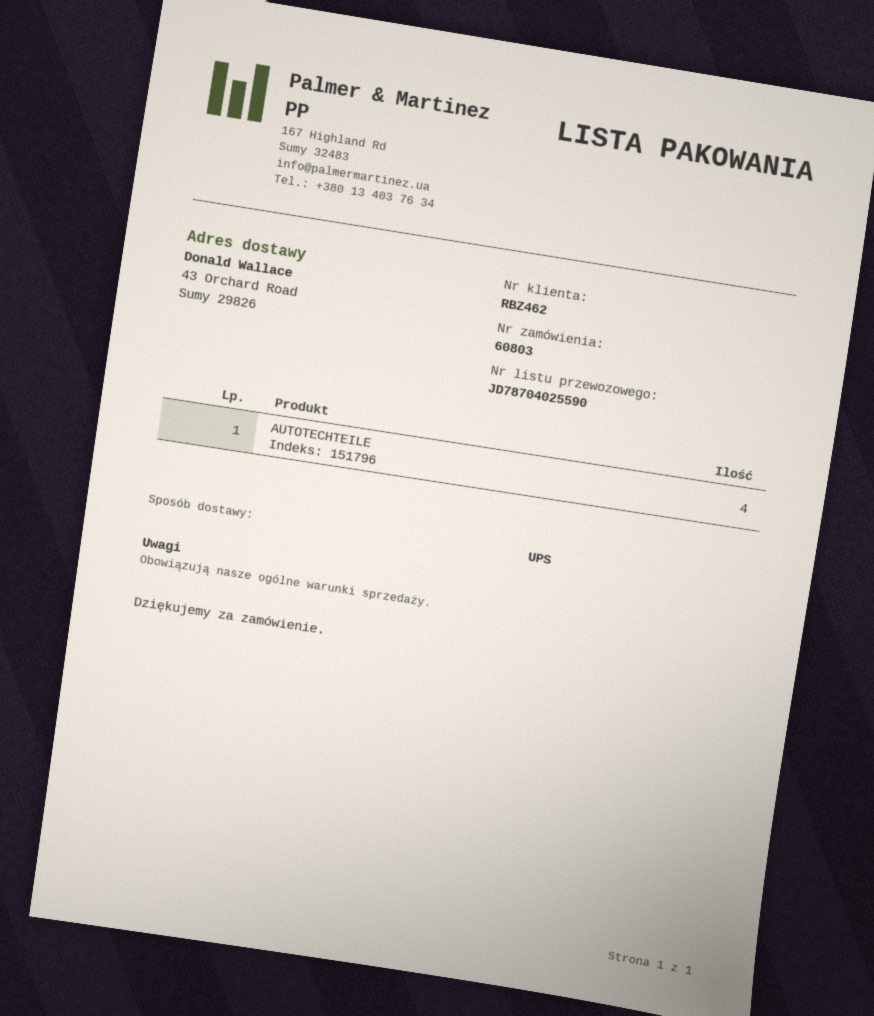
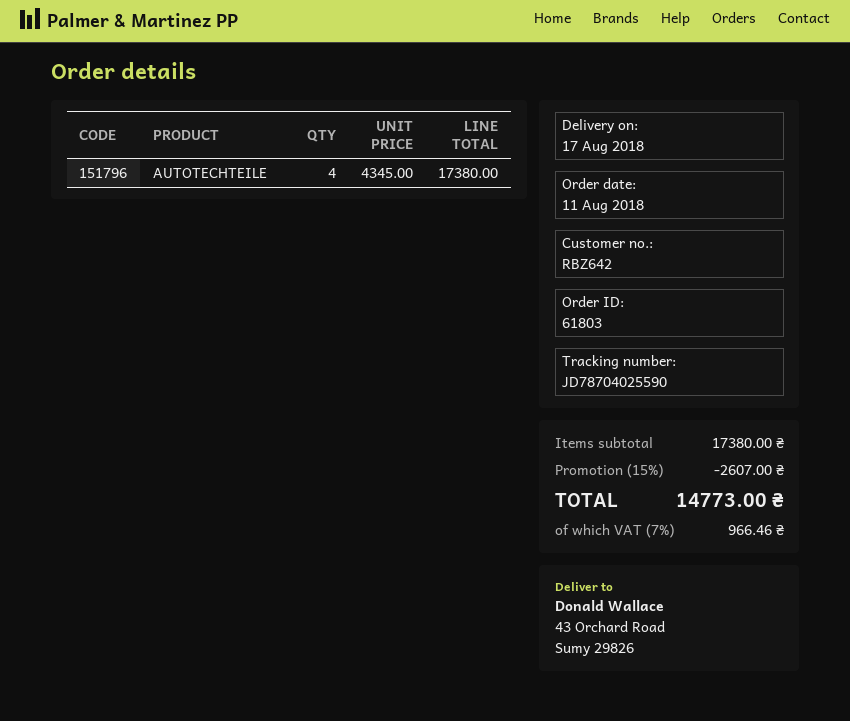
order number: 60803 -> 61803
customer number: RBZ462 -> RBZ642

